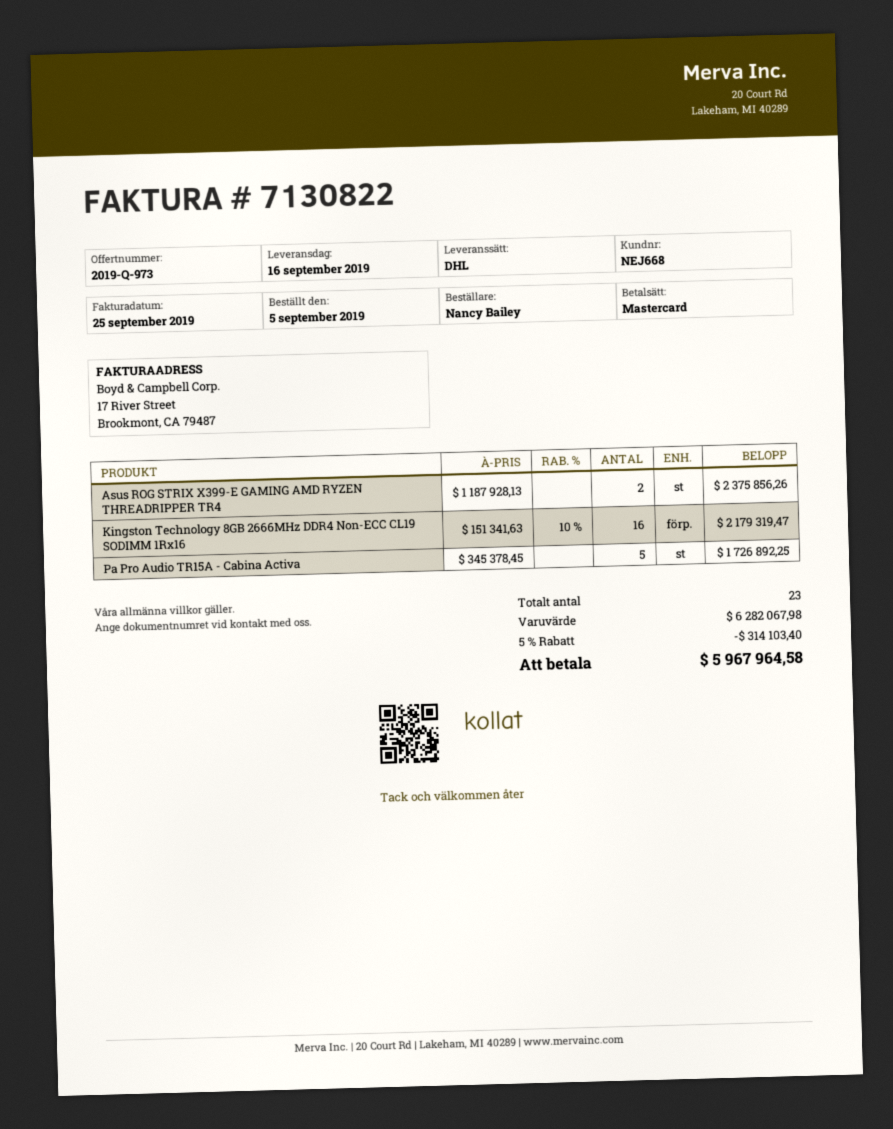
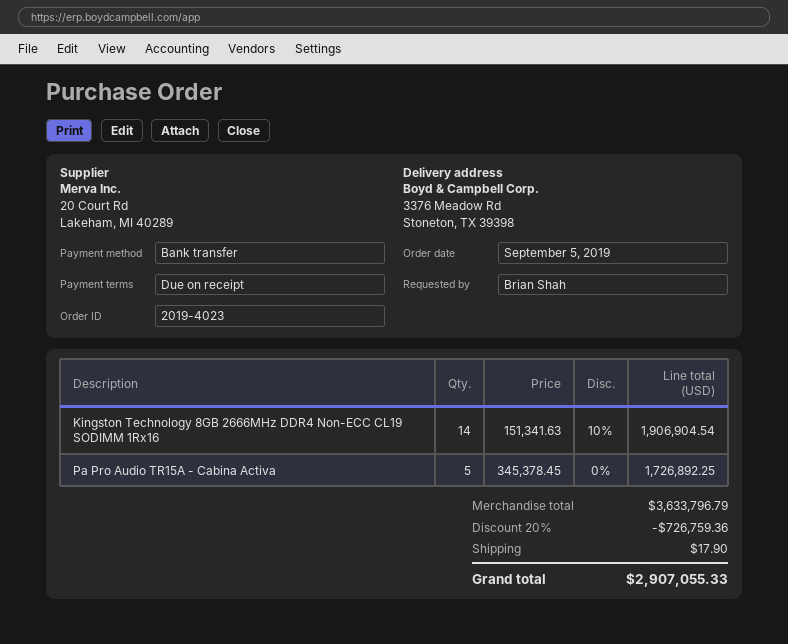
ordered by: Nancy Bailey -> Brian Shah
payment method: Mastercard -> bank transfer
Asus ROG STRIX X399-E GAMING AMD RYZEN THREADRIPPER TR4: 2 x 1187928.13 = 2375856.26 -> none
Kingston Technology 8GB 2666MHz DDR4 Non-ECC CL19 SODIMM 1Rx16: 16 x 151341.63 - 10% = 2179319.47 -> 14 x 151341.63 - 10% = 1906904.54
subtotal: 6282067.98 -> 3633796.79
discount: 5% = 314103.40 -> 20% = 726759.36
shipping: none -> 17.90
total: 5967964.58 -> 2907055.33

